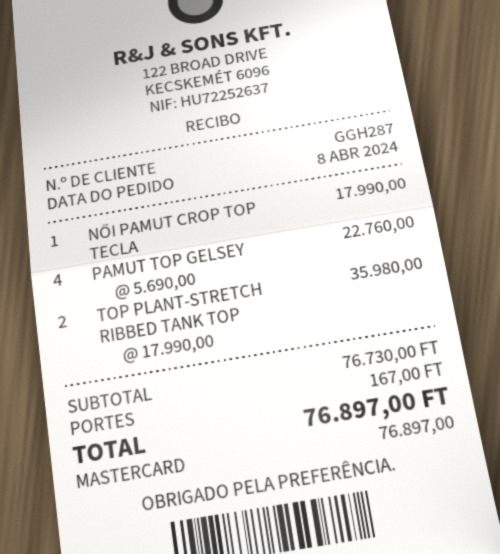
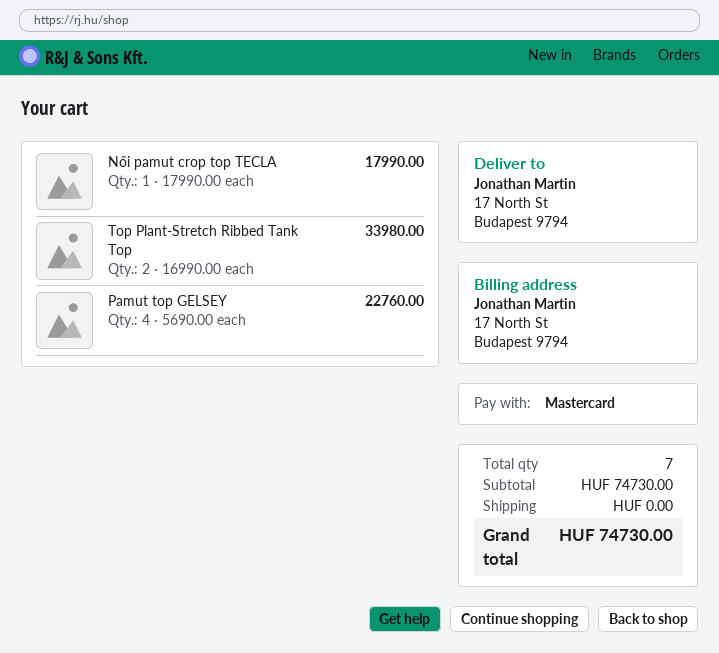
TOP PLANT-STRETCH RIBBED TANK TOP: 2 x 17990.00 = 35980.00 -> 2 x 16990.00 = 33980.00
subtotal: 76730.00 -> 74730.00
shipping: 167.00 -> 0.00
total: 76897.00 -> 74730.00

